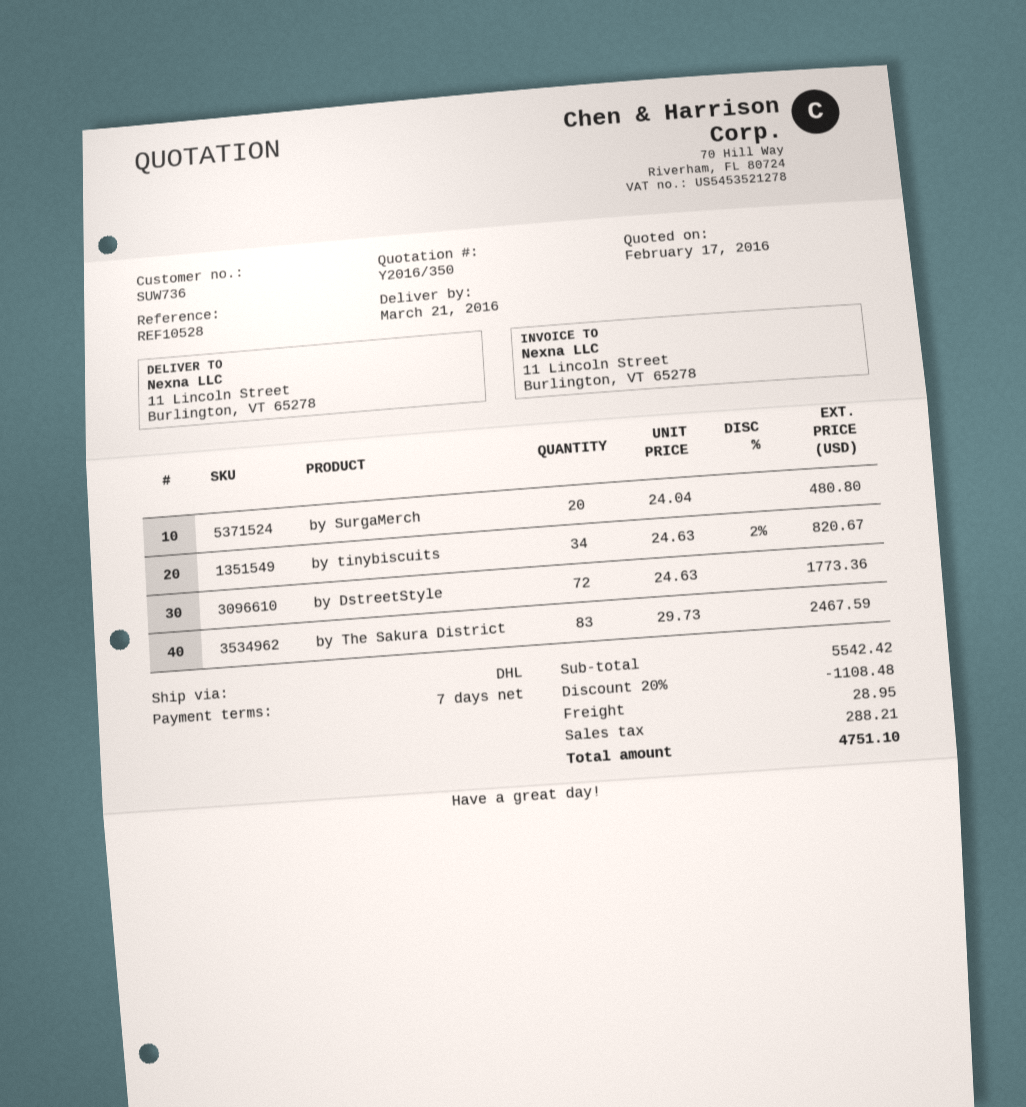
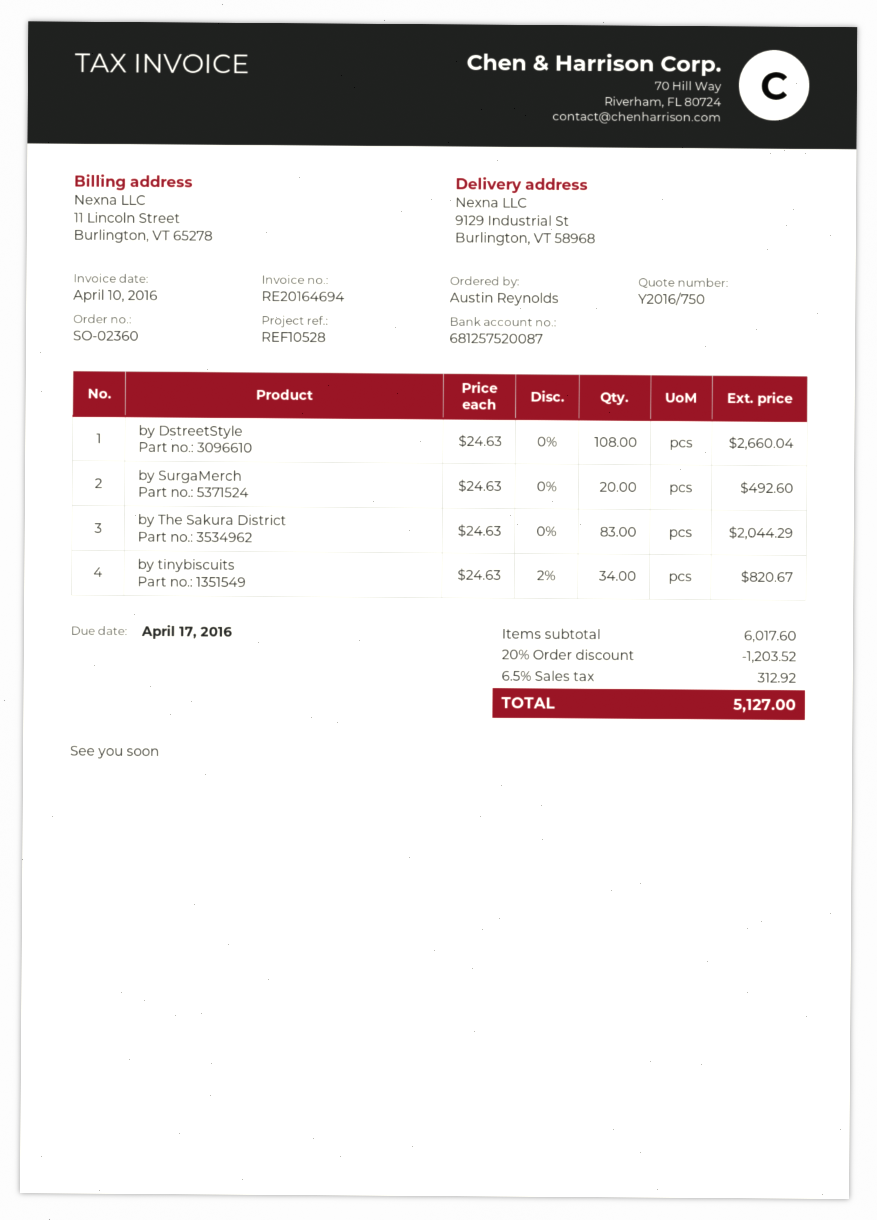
quote number: Y2016/350 -> Y2016/750
ship to: 11 Lincoln Street, Burlington, VT 65278 -> 9129 Industrial St, Burlington, VT 58968
by SurgaMerch: 20 x 24.04 = 480.80 -> 20 x 24.63 = 492.60
by DstreetStyle: 72 x 24.63 = 1773.36 -> 108 x 24.63 = 2660.04
by The Sakura District: 83 x 29.73 = 2467.59 -> 83 x 24.63 = 2044.29
subtotal: 5542.42 -> 6017.60
discount: 20% = 1108.48 -> 20% = 1203.52
shipping: 28.95 -> none
tax: 288.21 -> 312.92
total: 4751.10 -> 5127.00

